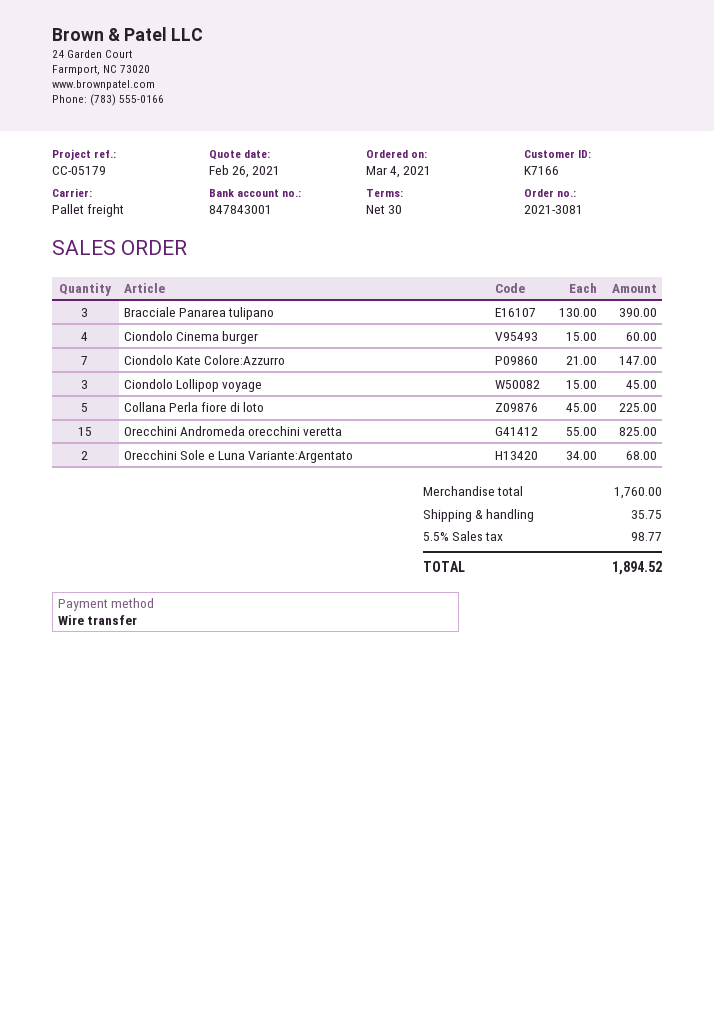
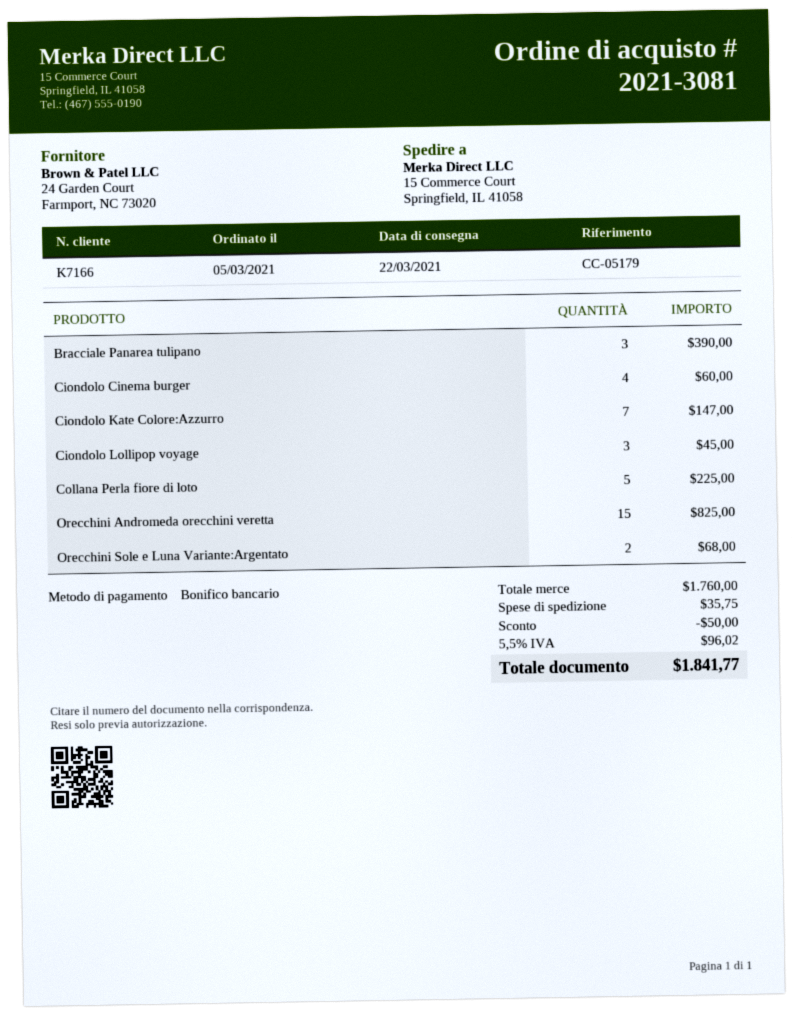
order date: 2021-03-04 -> 2021-03-05
discount: none -> 50.00
tax: 5.5% = 98.77 -> 5.5% = 96.02
total: 1894.52 -> 1841.77

